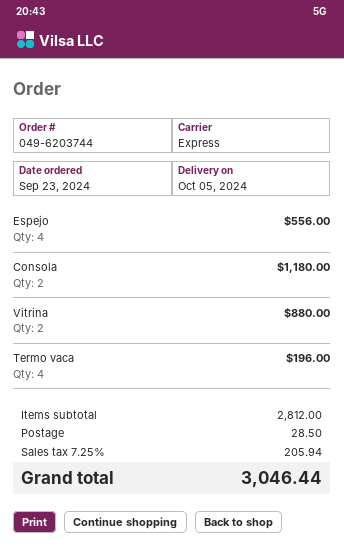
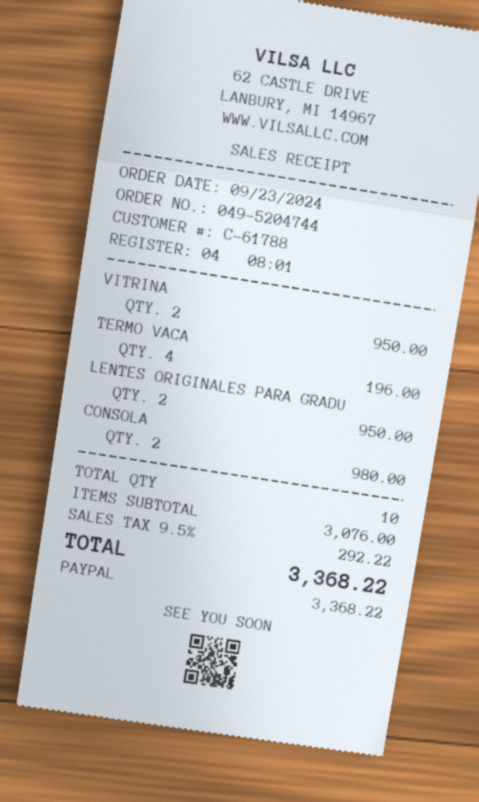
order number: 049-6203744 -> 049-5204744
Espejo: 4 for 556.00 -> none
Consola: 2 for 1180.00 -> 2 for 980.00
Vitrina: 2 for 880.00 -> 2 for 950.00
LENTES ORIGINALES PARA GRADU: none -> 2 for 950.00
subtotal: 2812.00 -> 3076.00
shipping: 28.50 -> none
tax: 7.25% = 205.94 -> 9.5% = 292.22
total: 3046.44 -> 3368.22

